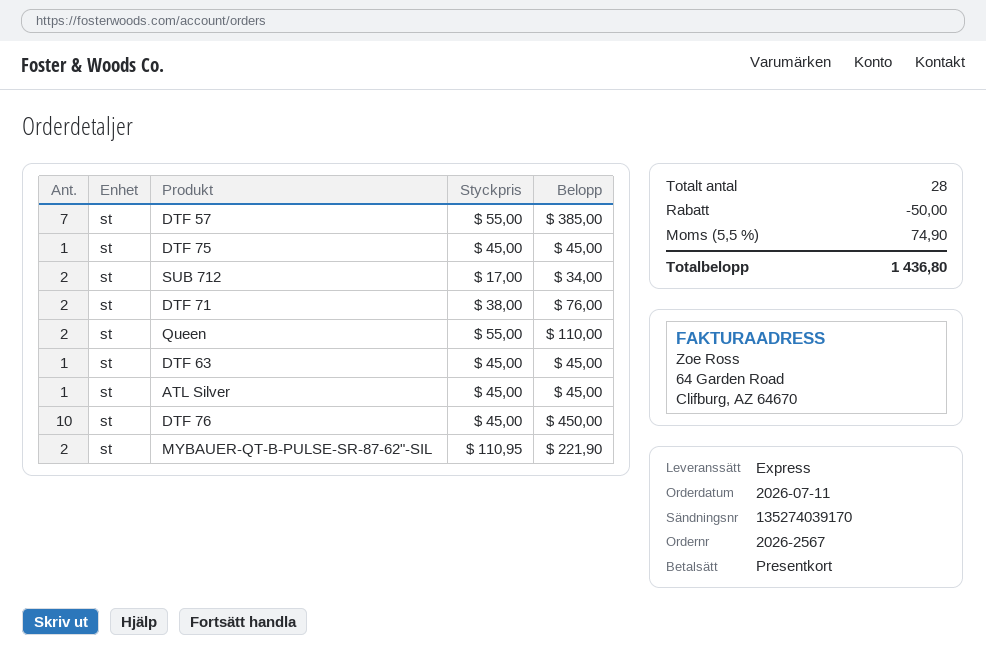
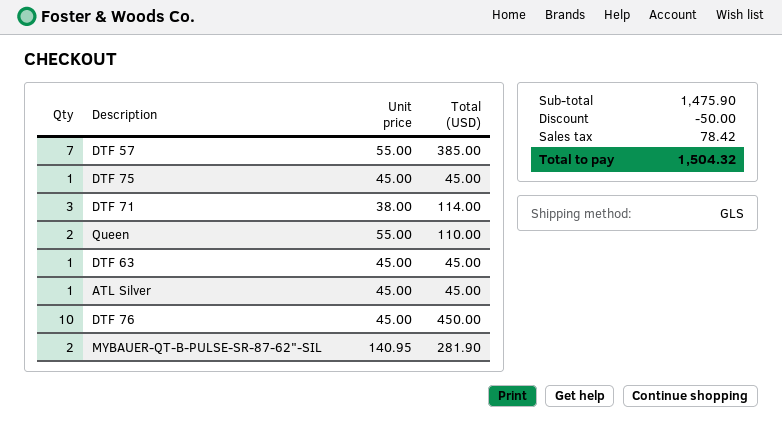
shipping method: express -> GLS
SUB 712: 2 x 17.00 = 34.00 -> none
DTF 71: 2 x 38.00 = 76.00 -> 3 x 38.00 = 114.00
MYBAUER-QT-B-PULSE-SR-87-62"-SIL: 2 x 110.95 = 221.90 -> 2 x 140.95 = 281.90
tax: 74.90 -> 78.42
total: 1436.80 -> 1504.32

